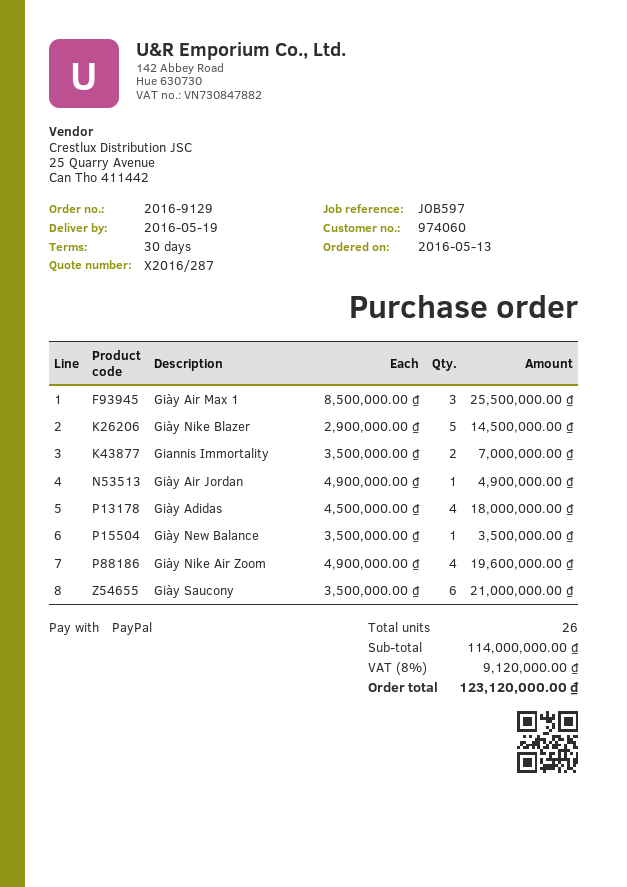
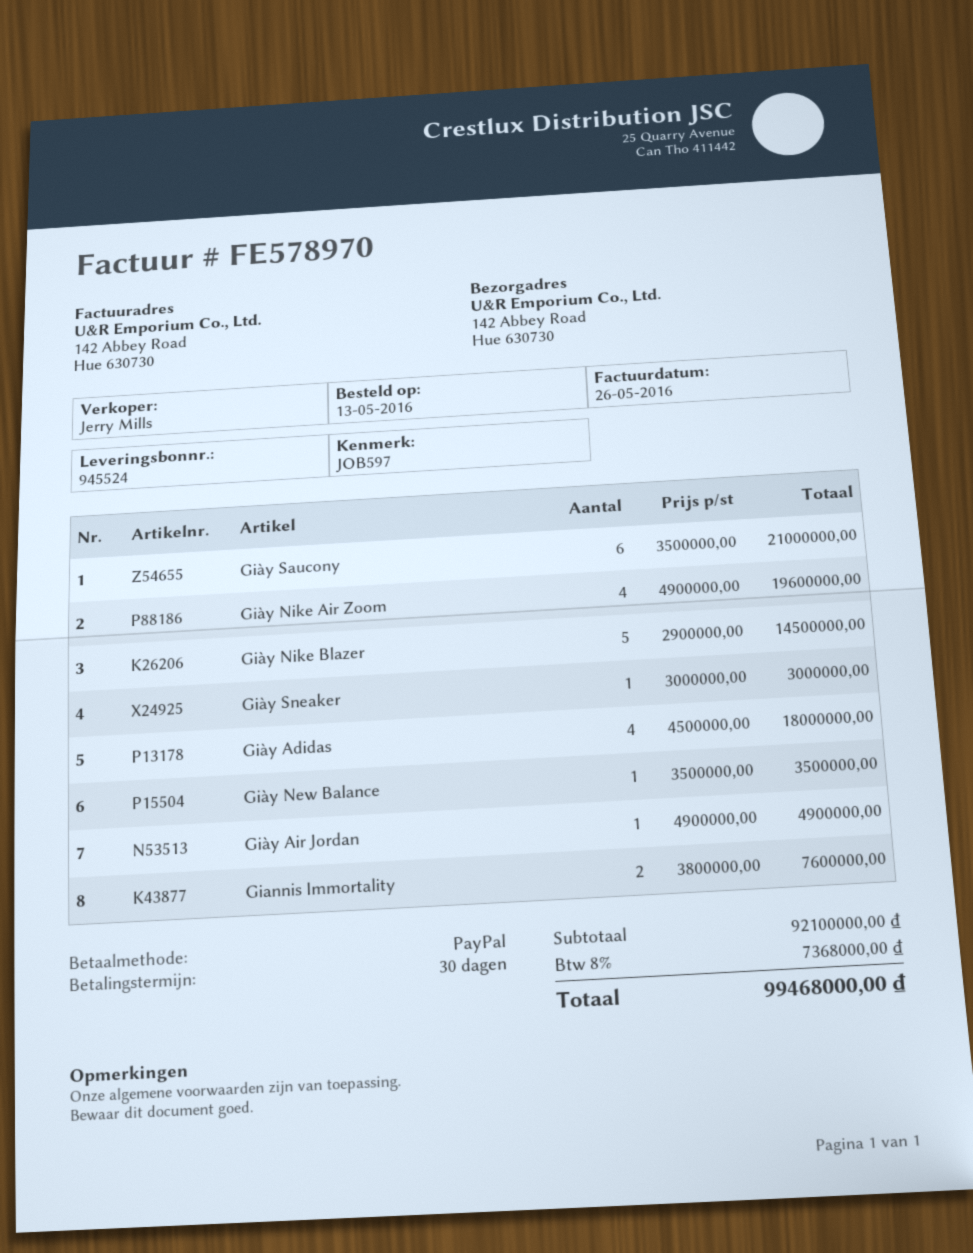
Giày Air Max 1: 3 x 8500000.00 = 25500000.00 -> none
Giannis Immortality: 2 x 3500000.00 = 7000000.00 -> 2 x 3800000.00 = 7600000.00
Giày Sneaker: none -> 1 x 3000000.00 = 3000000.00
subtotal: 114000000.00 -> 92100000.00
tax: 8% = 9120000.00 -> 8% = 7368000.00
total: 123120000.00 -> 99468000.00

